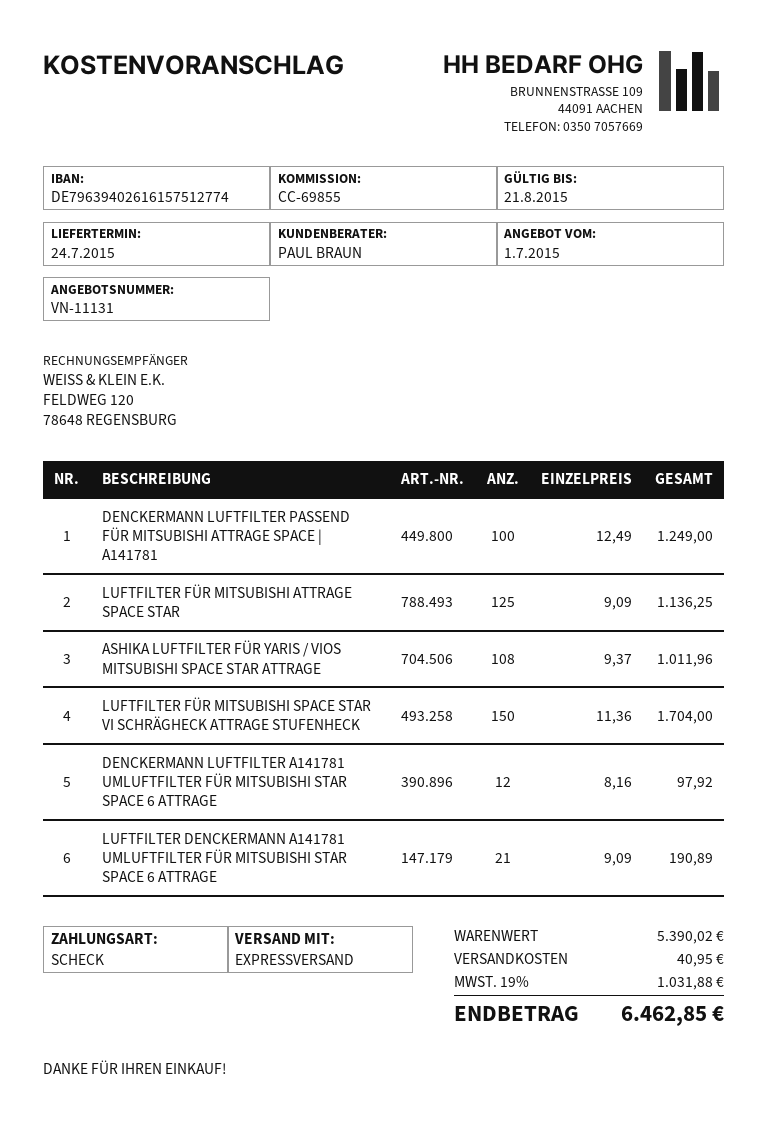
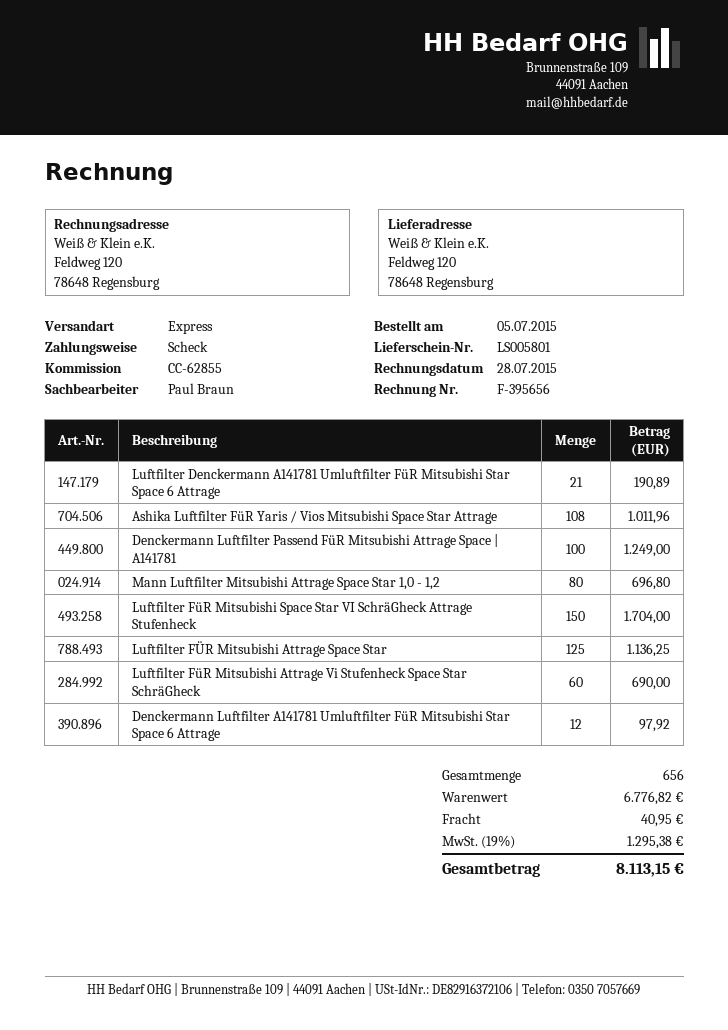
reference: CC-69855 -> CC-62855
Mann Luftfilter Mitsubishi Attrage Space Star 1,0 - 1,2: none -> 80 for 696.80
Luftfilter FüR Mitsubishi Attrage Vi Stufenheck Space Star SchräGheck: none -> 60 for 690.00
subtotal: 5390.02 -> 6776.82
tax: 19% = 1031.88 -> 19% = 1295.38
total: 6462.85 -> 8113.15

